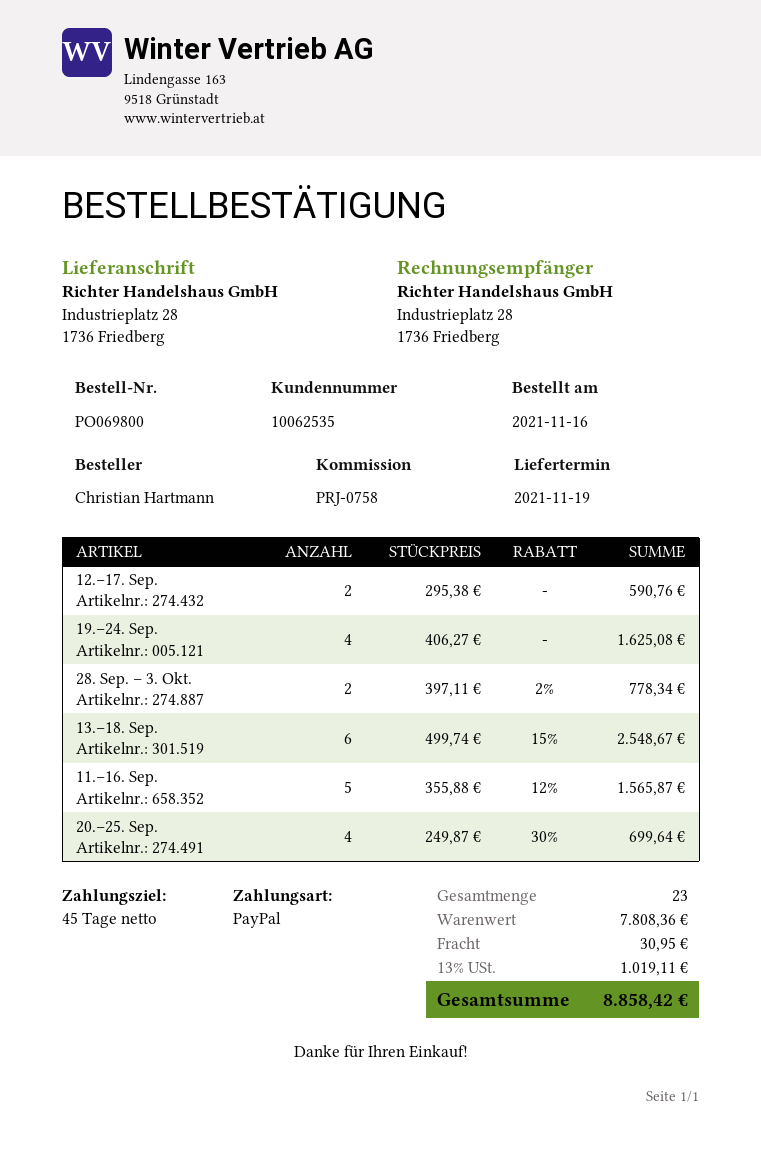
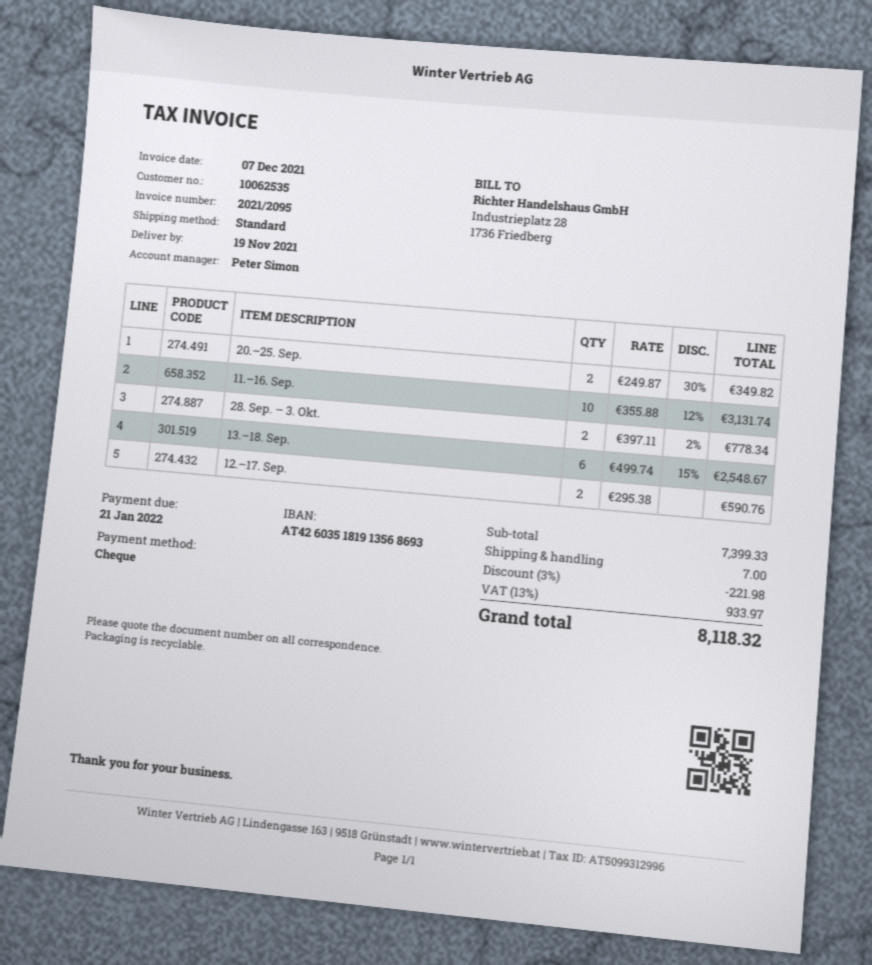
payment method: PayPal -> cheque
19.–24. Sep.: 4 x 406.27 = 1625.08 -> none
11.–16. Sep.: 5 x 355.88 - 12% = 1565.87 -> 10 x 355.88 - 12% = 3131.74
20.–25. Sep.: 4 x 249.87 - 30% = 699.64 -> 2 x 249.87 - 30% = 349.82
subtotal: 7808.36 -> 7399.33
discount: none -> 3% = 221.98
shipping: 30.95 -> 7.00
tax: 13% = 1019.11 -> 13% = 933.97
total: 8858.42 -> 8118.32

